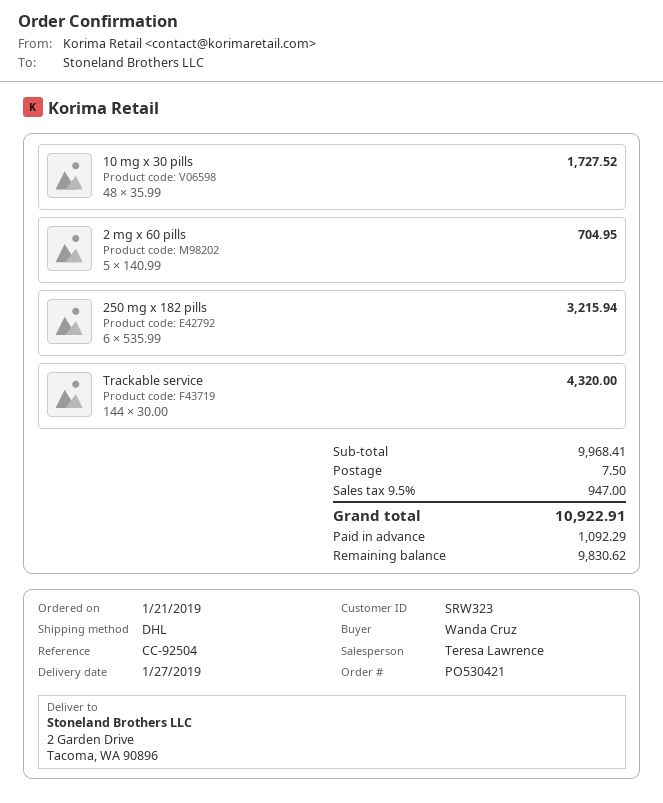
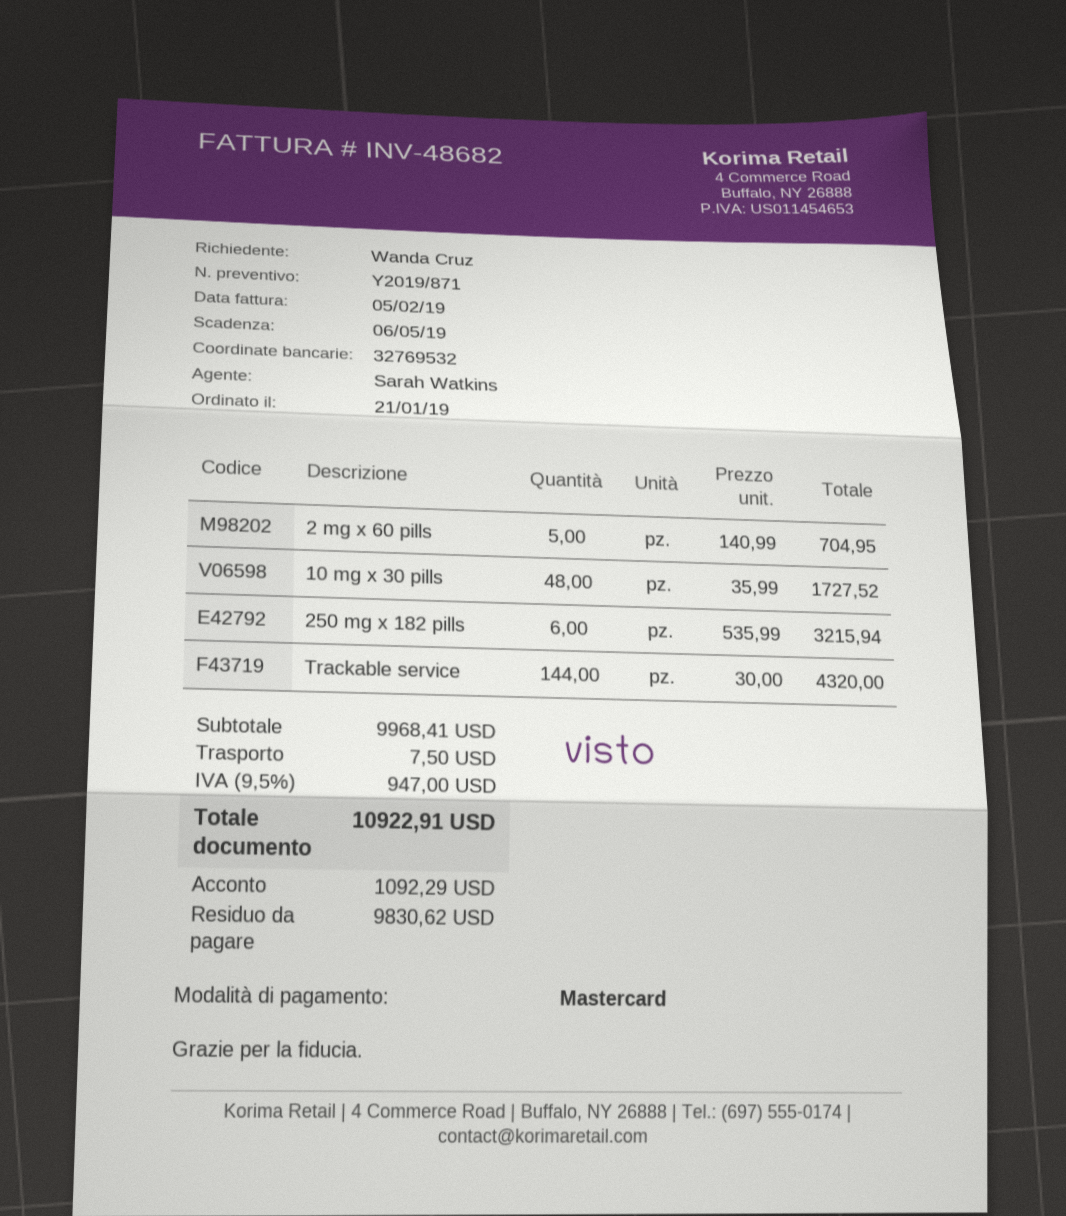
sales rep: Teresa Lawrence -> Sarah Watkins

